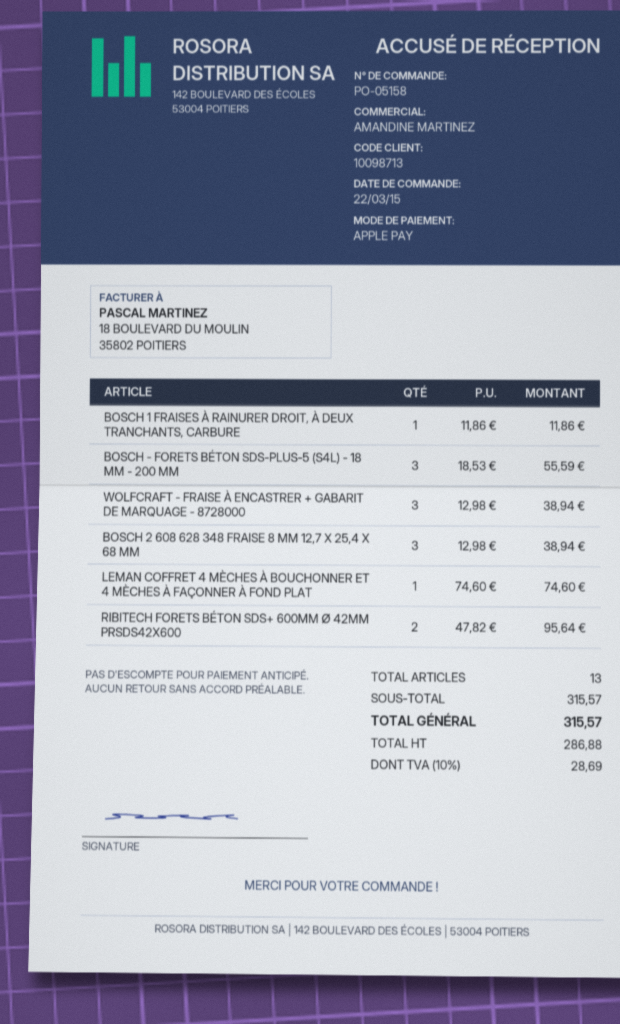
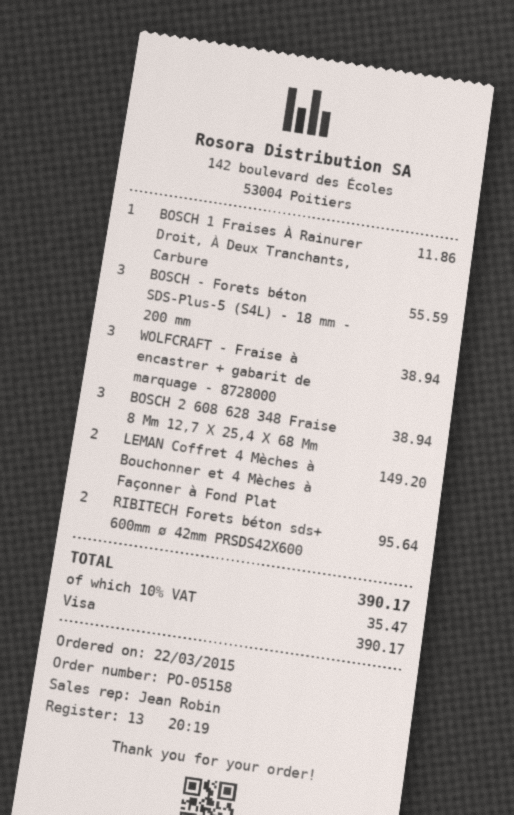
sales rep: AMANDINE MARTINEZ -> Jean Robin
payment method: Apple Pay -> Visa
LEMAN COFFRET 4 MÈCHES À BOUCHONNER ET 4 MÈCHES À FAÇONNER À FOND PLAT: 1 for 74.60 -> 2 for 149.20
tax: 10% = 28.69 -> 10% = 35.47
total: 315.57 -> 390.17

